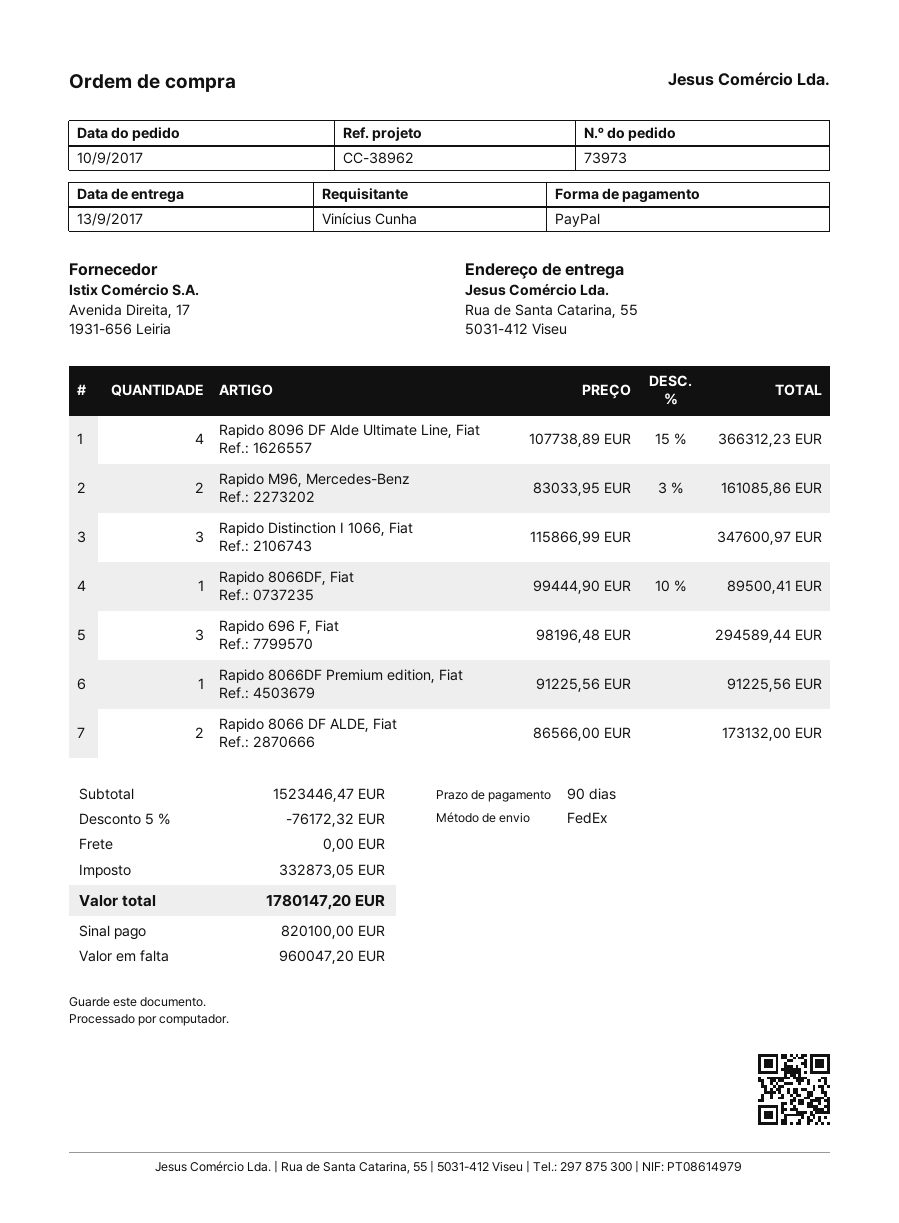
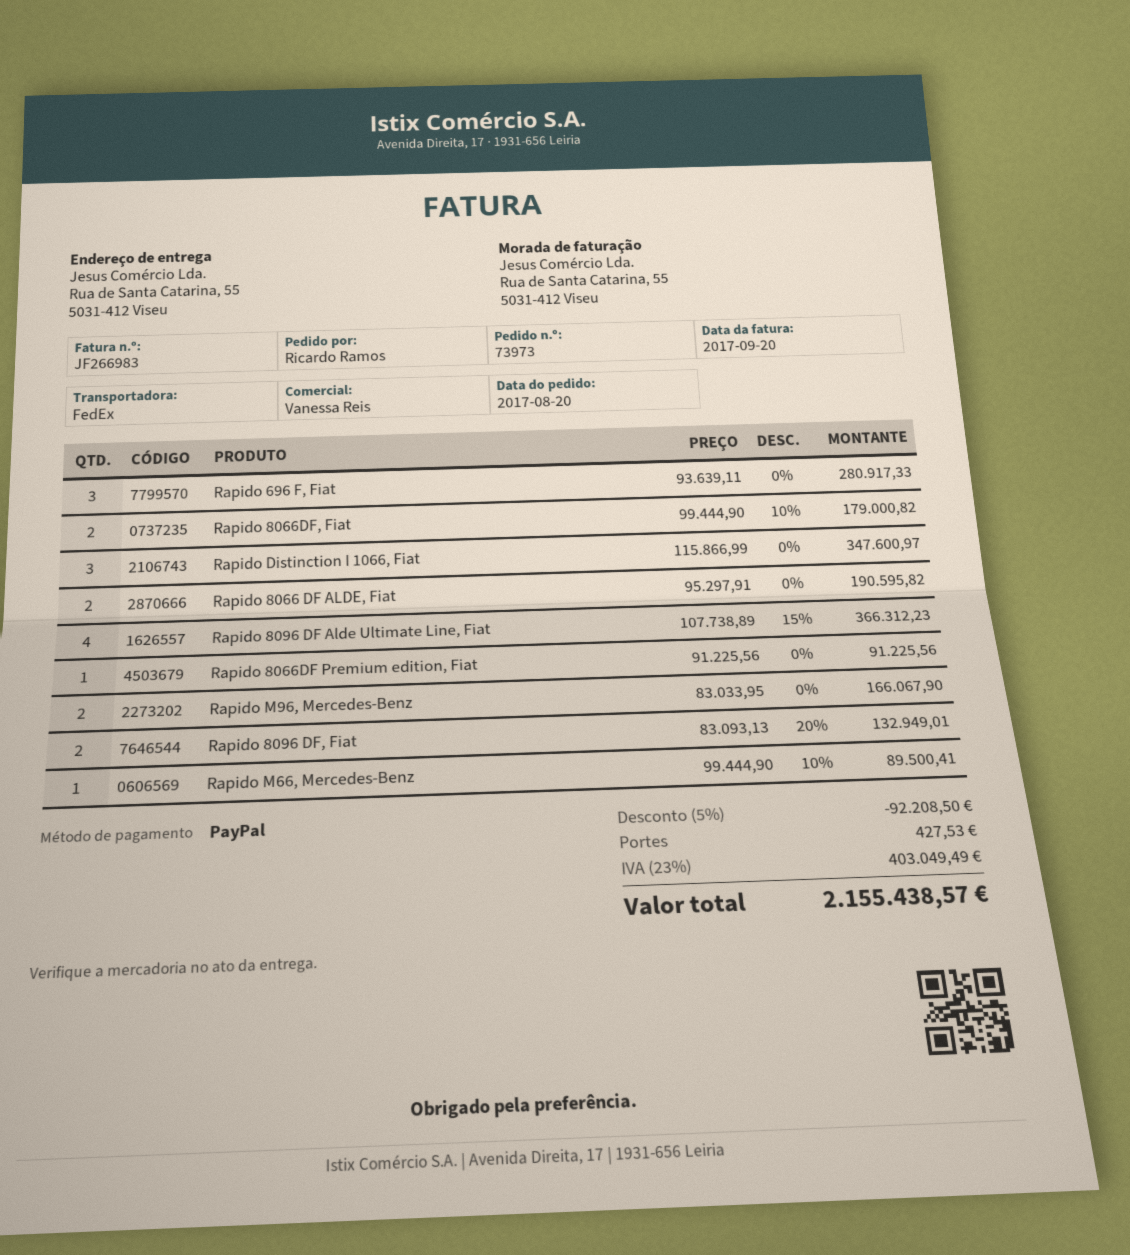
order date: 2017-09-10 -> 2017-08-20
ordered by: Vinícius Cunha -> Ricardo Ramos
Rapido M96, Mercedes-Benz: 2 x 83033.95 - 3% = 161085.86 -> 2 x 83033.95 = 166067.90
Rapido 8066DF, Fiat: 1 x 99444.90 - 10% = 89500.41 -> 2 x 99444.90 - 10% = 179000.82
Rapido 696 F, Fiat: 3 x 98196.48 = 294589.44 -> 3 x 93639.11 = 280917.33
Rapido 8066 DF ALDE, Fiat: 2 x 86566.00 = 173132.00 -> 2 x 95297.91 = 190595.82
Rapido 8096 DF, Fiat: none -> 2 x 83093.13 - 20% = 132949.01
Rapido M66, Mercedes-Benz: none -> 1 x 99444.90 - 10% = 89500.41
discount: 5% = 76172.32 -> 5% = 92208.50
shipping: 0.00 -> 427.53
tax: 332873.05 -> 403049.49
total: 1780147.20 -> 2155438.57

